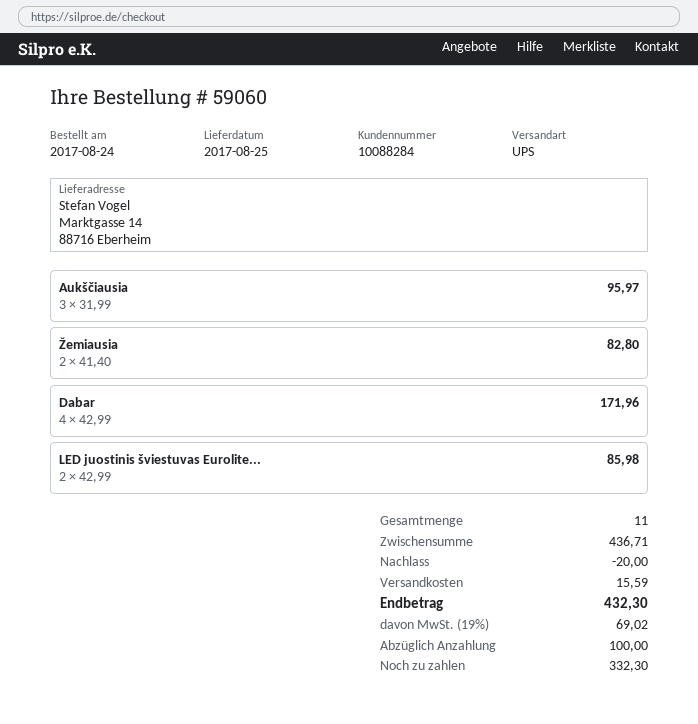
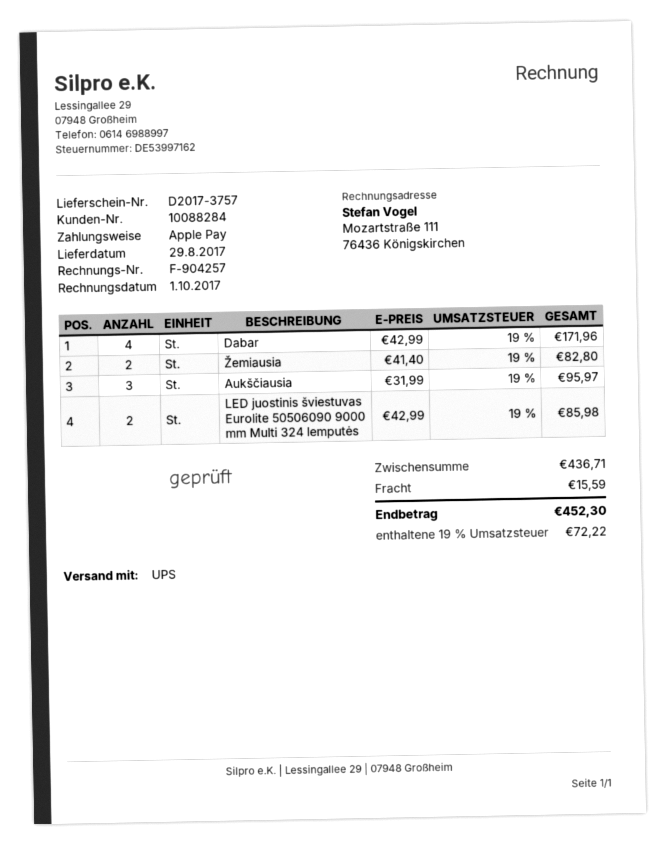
delivery date: 2017-08-25 -> 2017-08-29
discount: 20.00 -> none
tax: 19% = 69.02 -> 19% = 72.22
total: 432.30 -> 452.30

